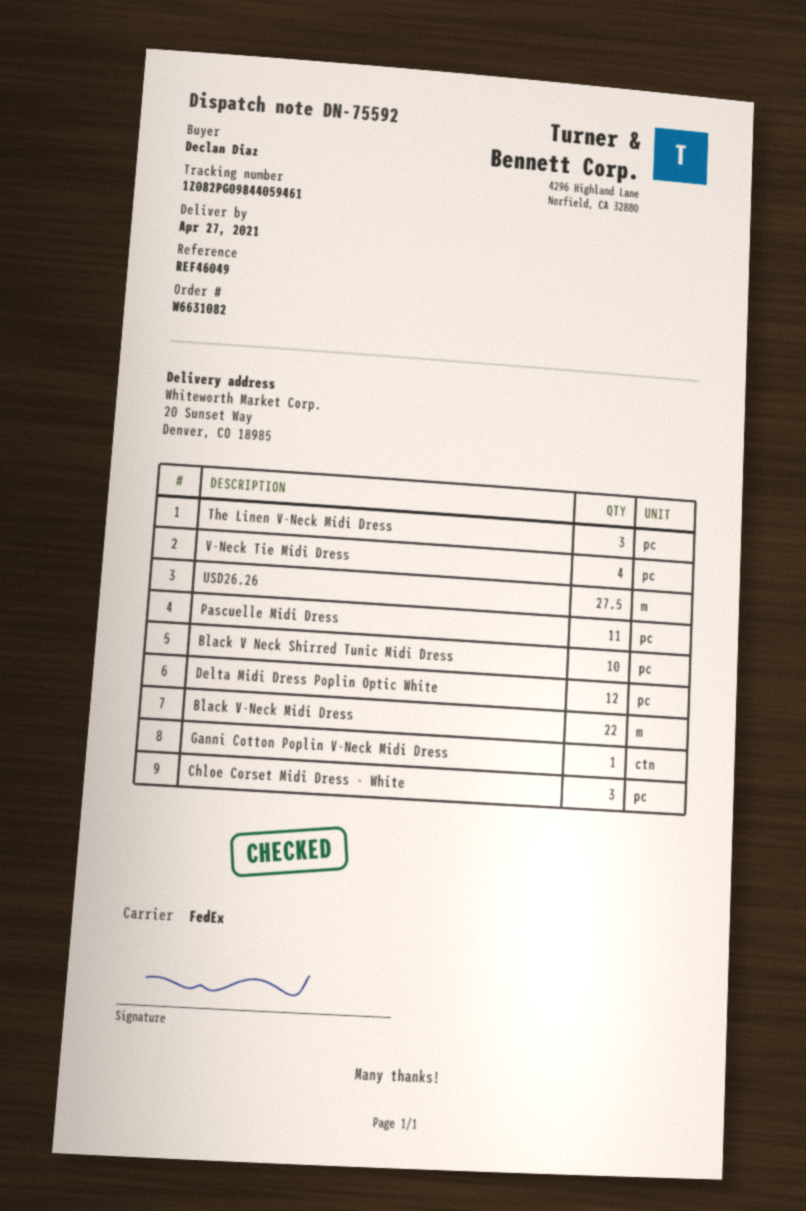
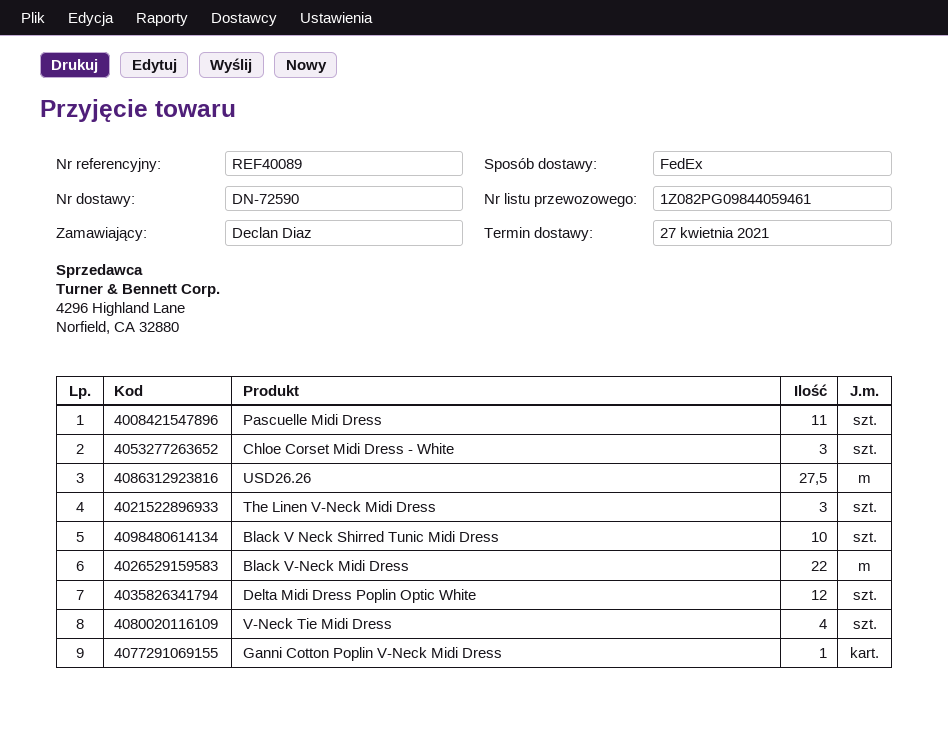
delivery note number: DN-75592 -> DN-72590
reference: REF46049 -> REF40089

